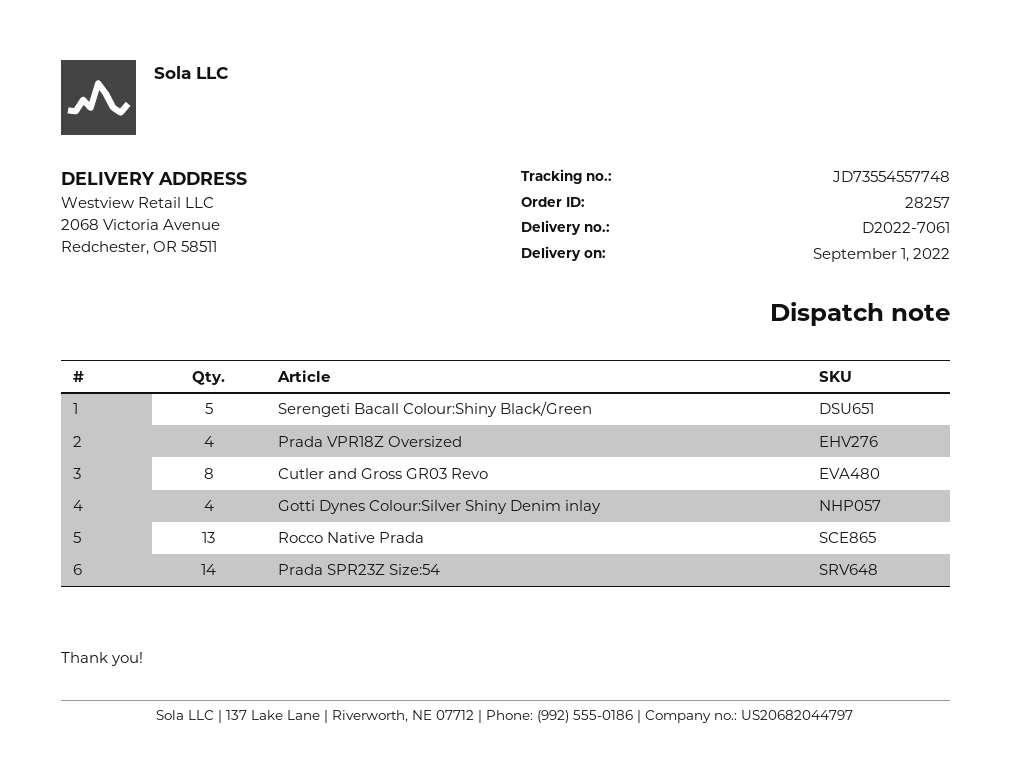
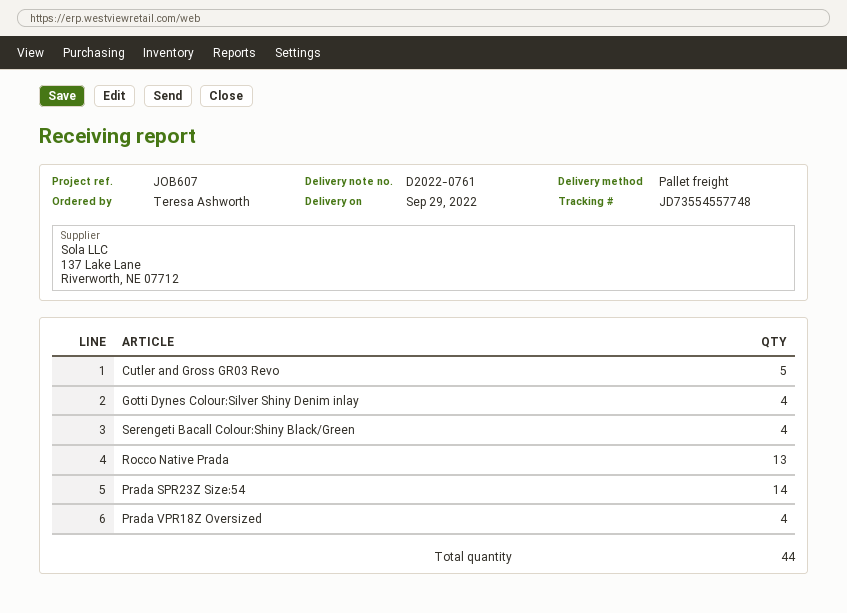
delivery note number: D2022-7061 -> D2022-0761
delivery date: 2022-09-01 -> 2022-09-29
Serengeti Bacall Colour:Shiny Black/Green: 5 -> 4
Cutler and Gross GR03 Revo: 8 -> 5

